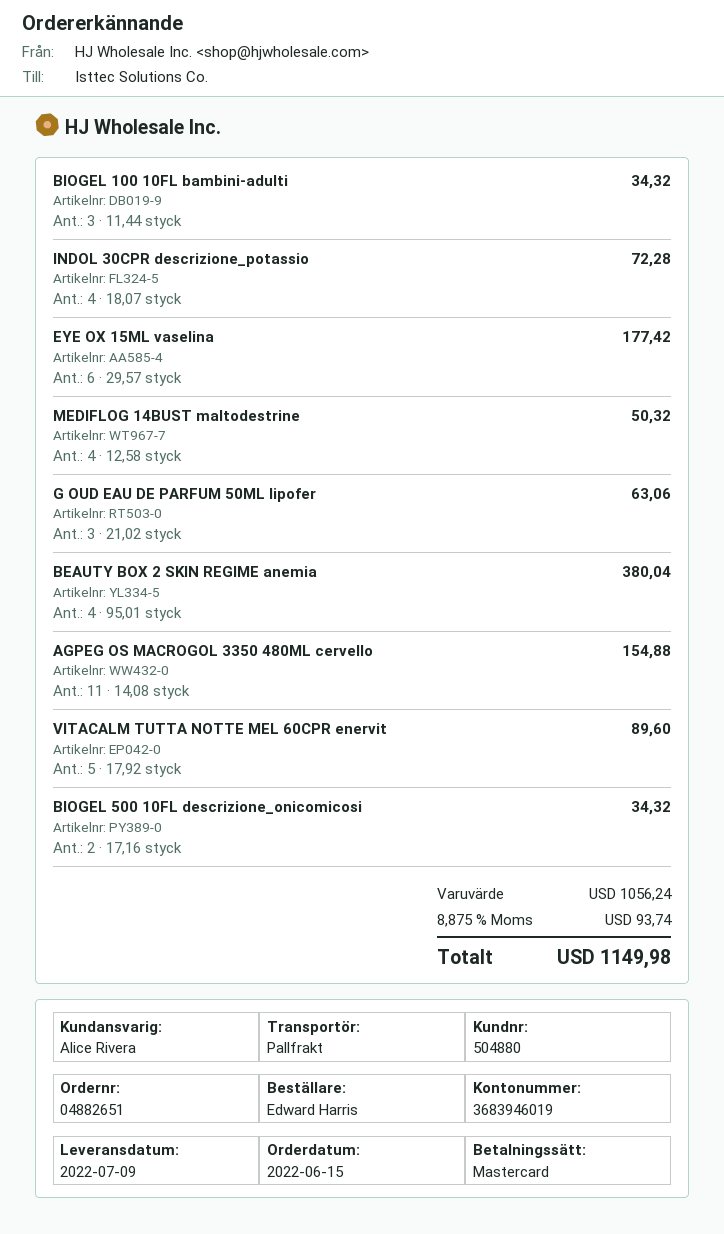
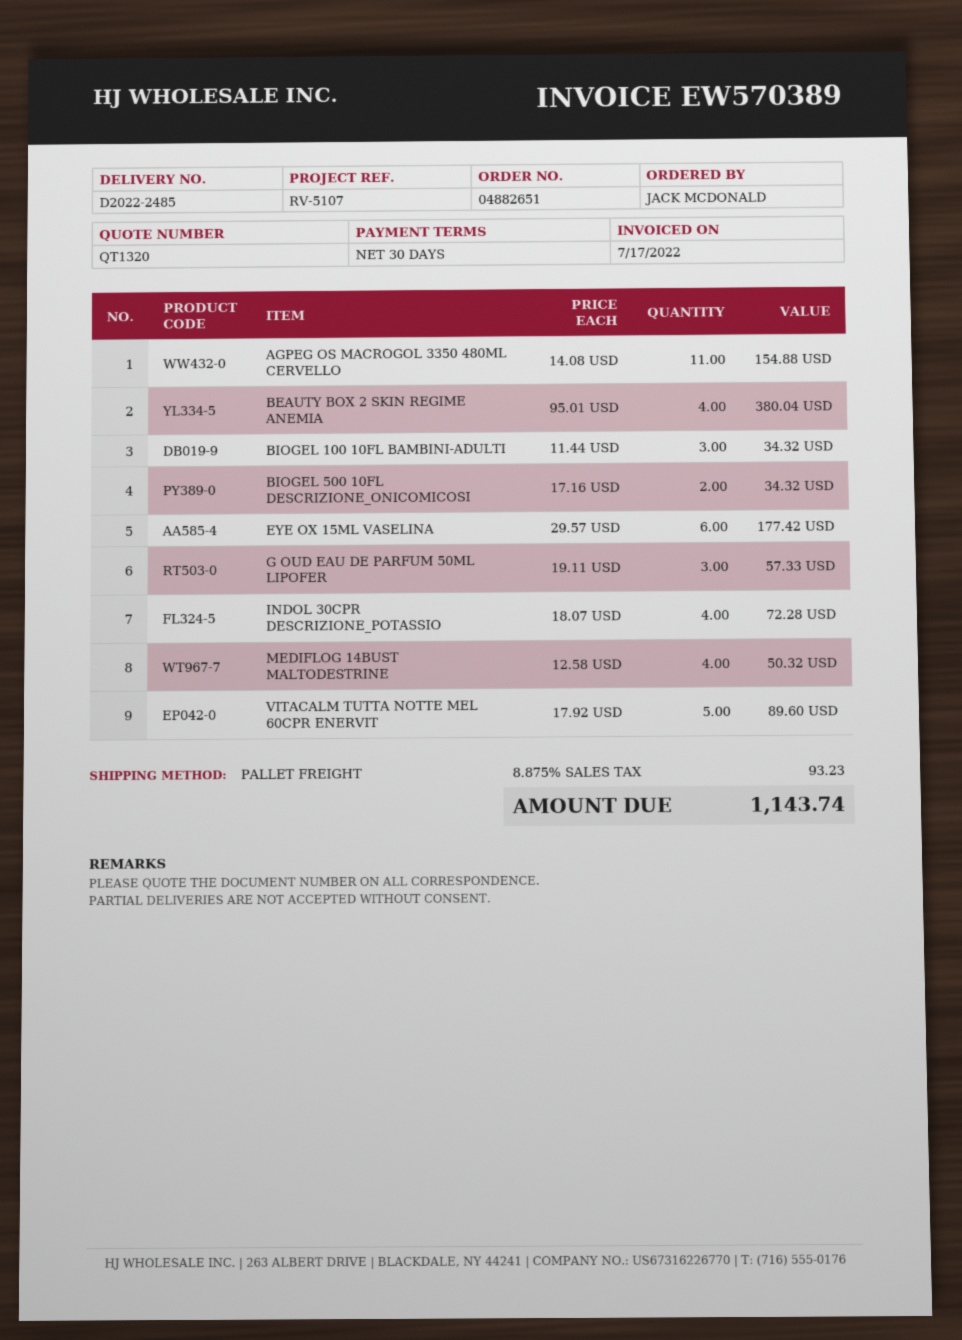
ordered by: Edward Harris -> JACK MCDONALD
G OUD EAU DE PARFUM 50ML lipofer: 3 x 21.02 = 63.06 -> 3 x 19.11 = 57.33
tax: 8.875% = 93.74 -> 8.875% = 93.23
total: 1149.98 -> 1143.74

